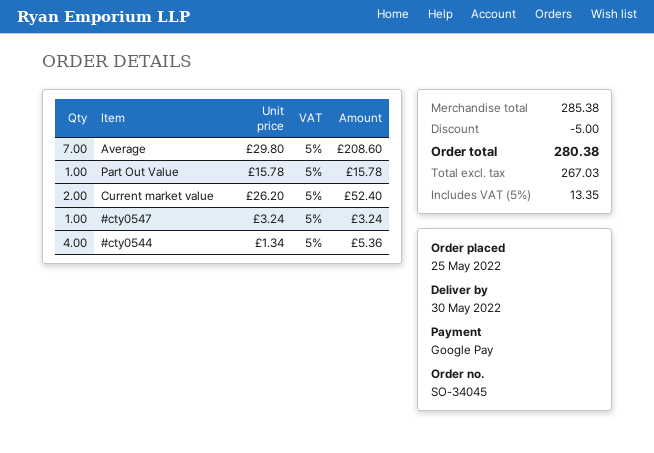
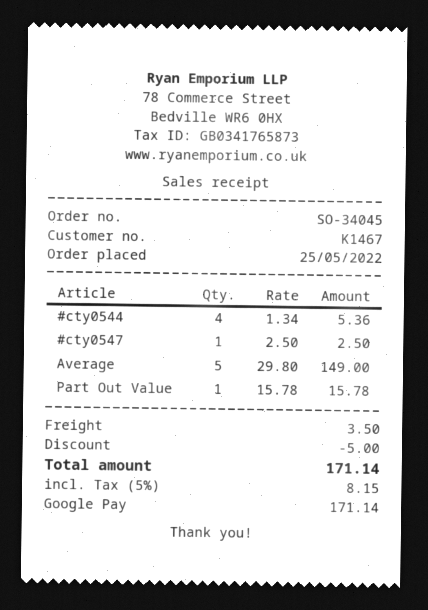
Average: 7 x 29.80 = 208.60 -> 5 x 29.80 = 149.00
Current market value: 2 x 26.20 = 52.40 -> none
#cty0547: 1 x 3.24 = 3.24 -> 1 x 2.50 = 2.50
shipping: none -> 3.50
tax: 5% = 13.35 -> 5% = 8.15
total: 280.38 -> 171.14

